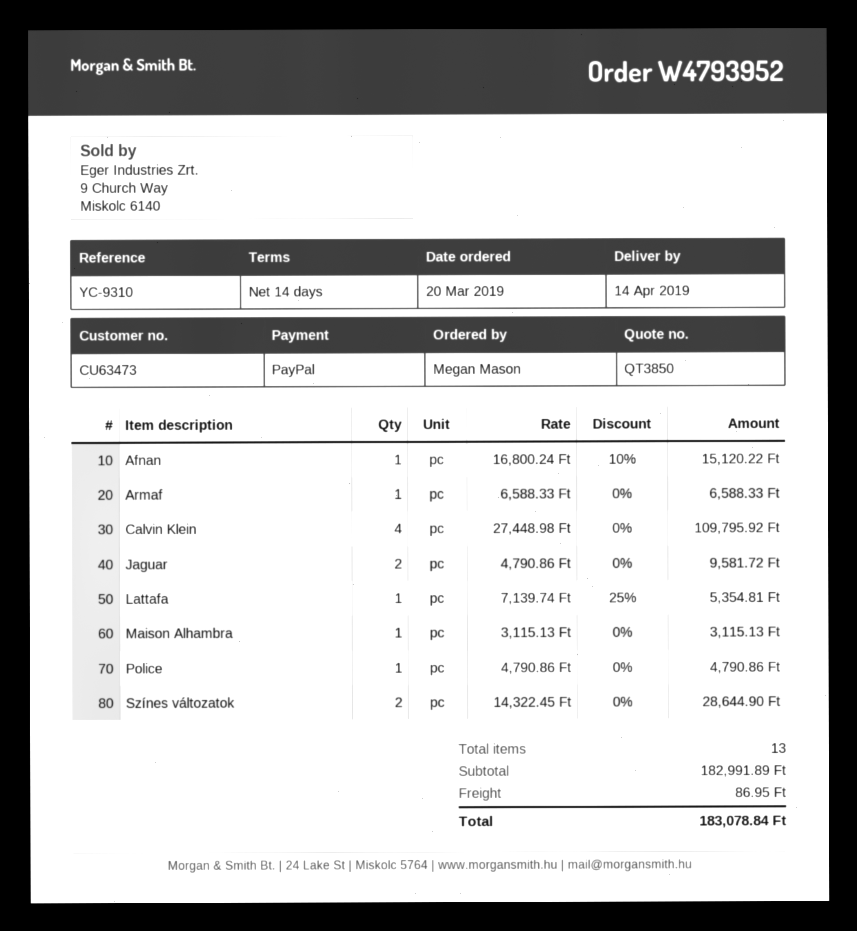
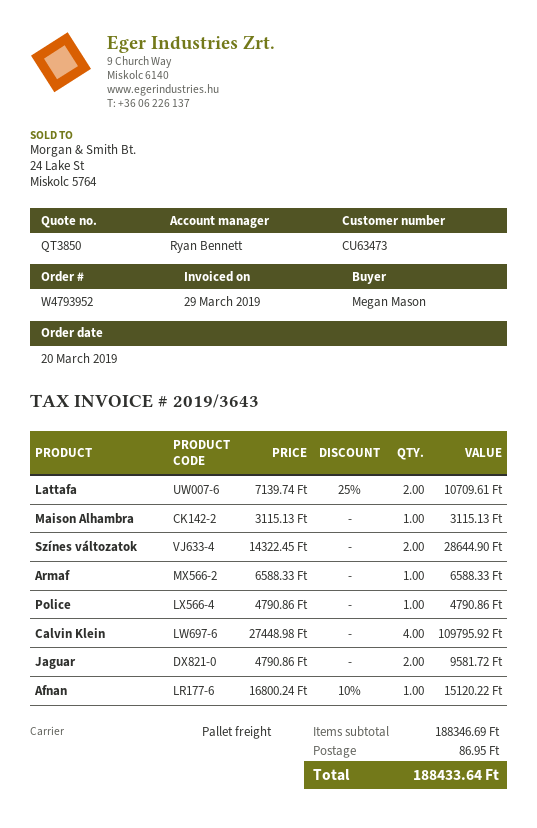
Lattafa: 1 x 7139.74 - 25% = 5354.81 -> 2 x 7139.74 - 25% = 10709.61
subtotal: 182991.89 -> 188346.69
total: 183078.84 -> 188433.64

